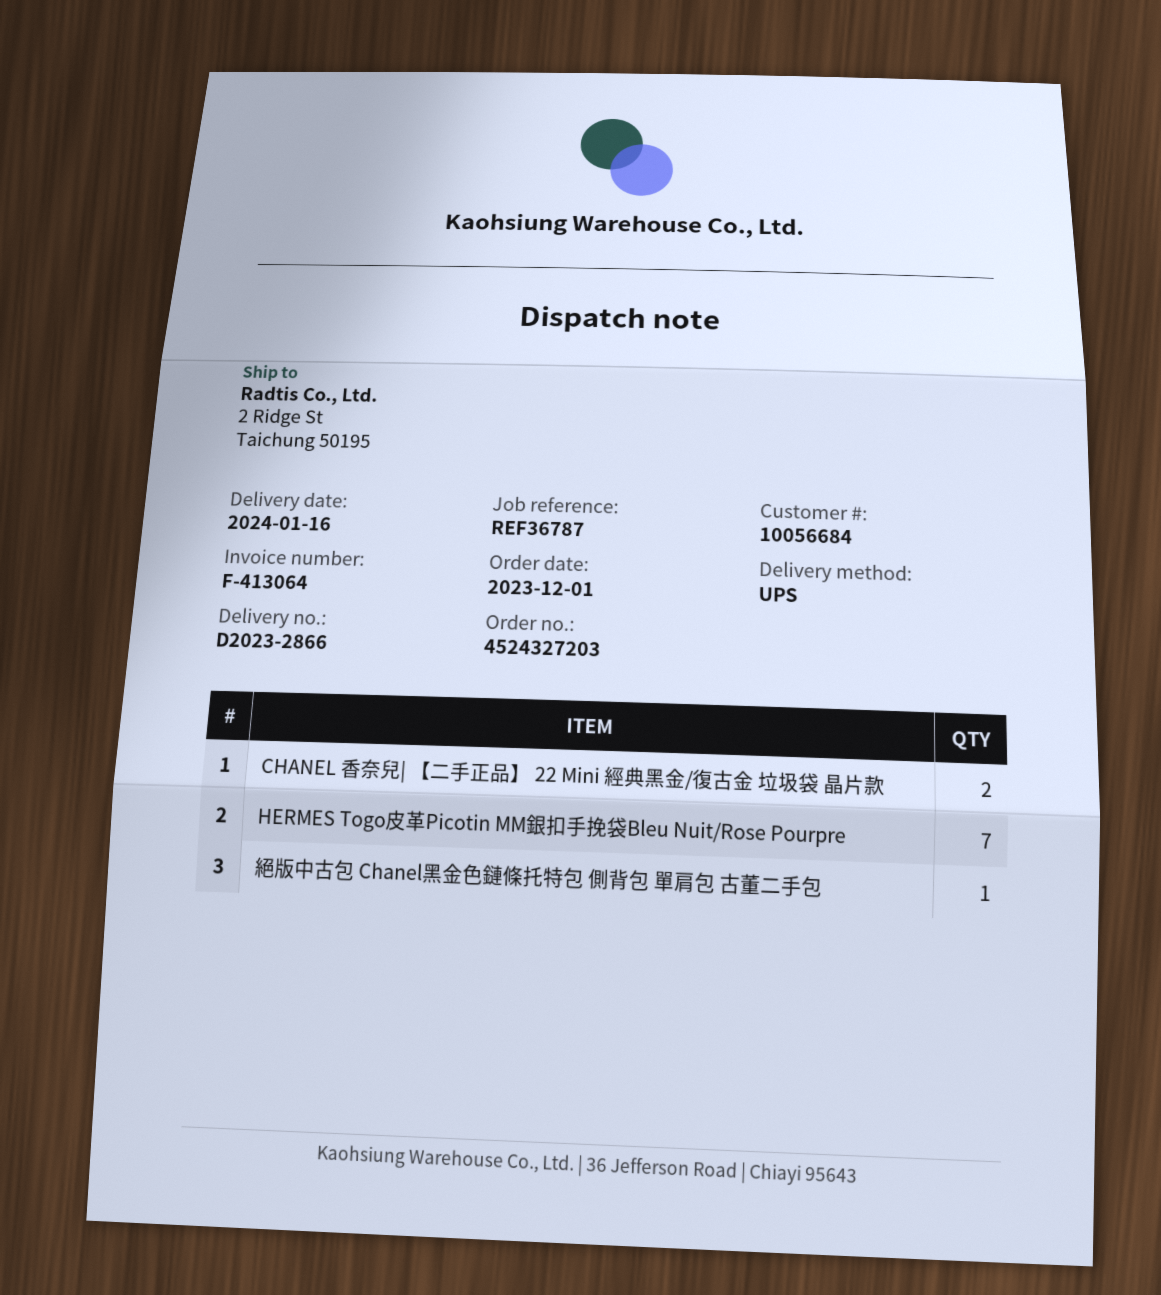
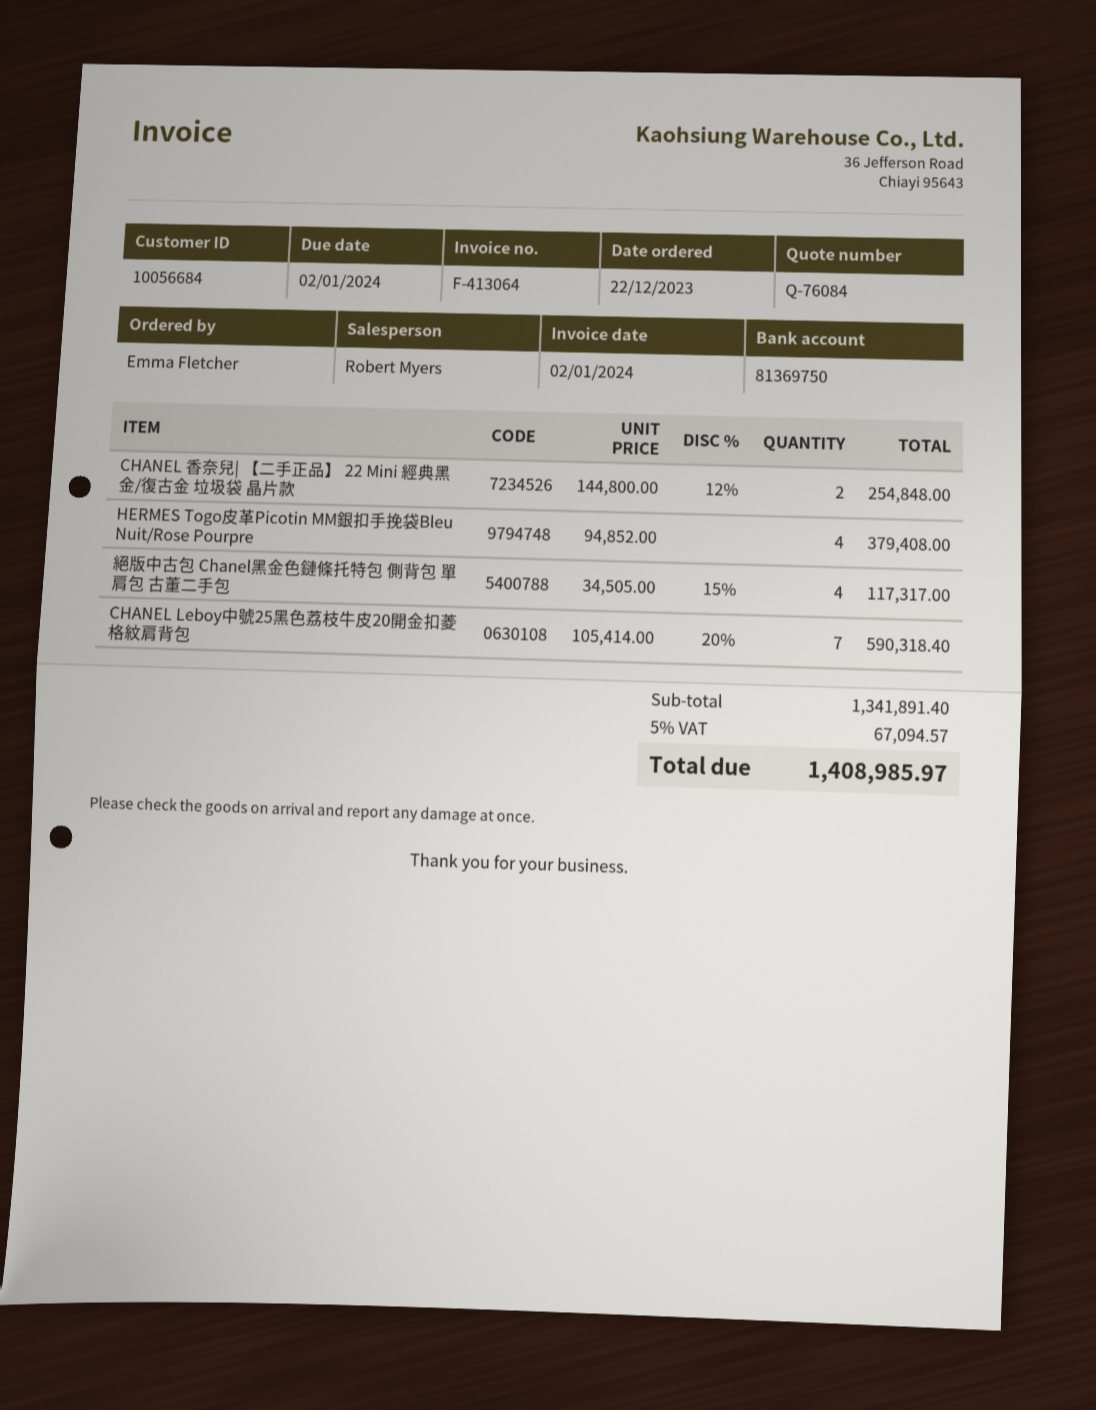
order date: 2023-12-01 -> 2023-12-22
HERMES Togo皮革Picotin MM銀扣手挽袋Bleu Nuit/Rose Pourpre: 7 -> 4
絕版中古包 Chanel黑金色鏈條托特包 側背包 單肩包 古董二手包: 1 -> 4
CHANEL Leboy中號25黑色荔枝牛皮20開金扣菱格紋肩背包: none -> 7

